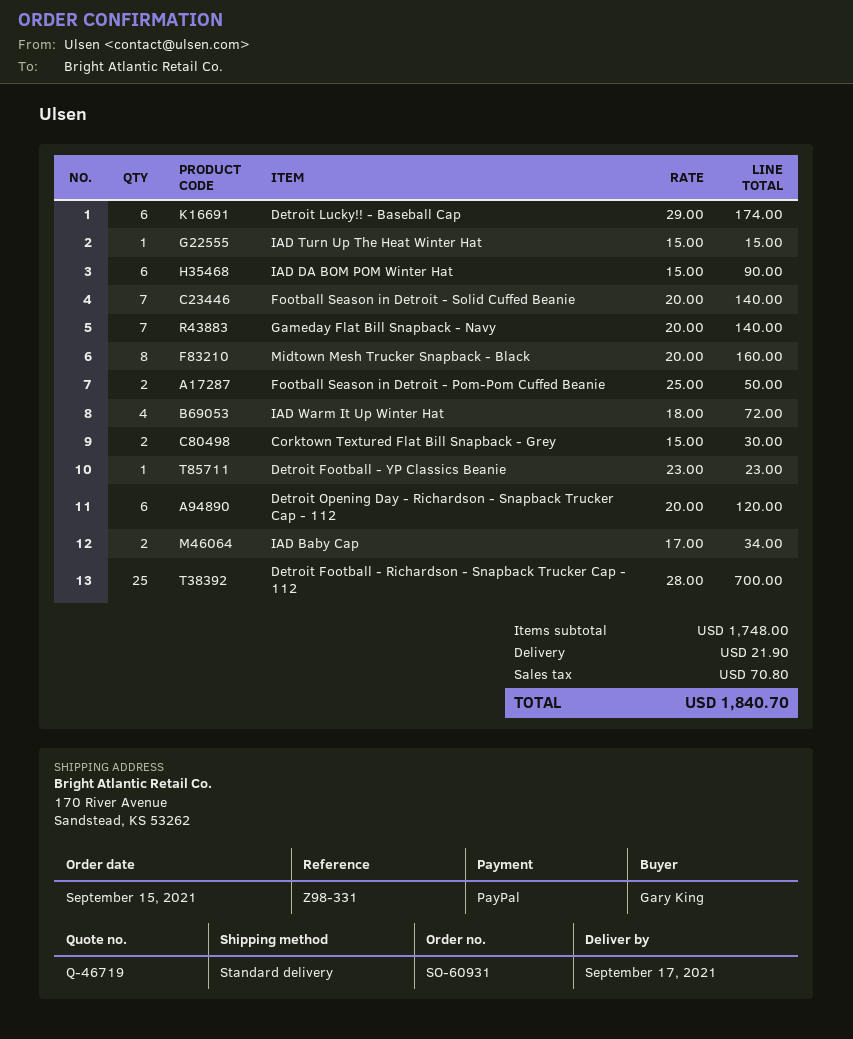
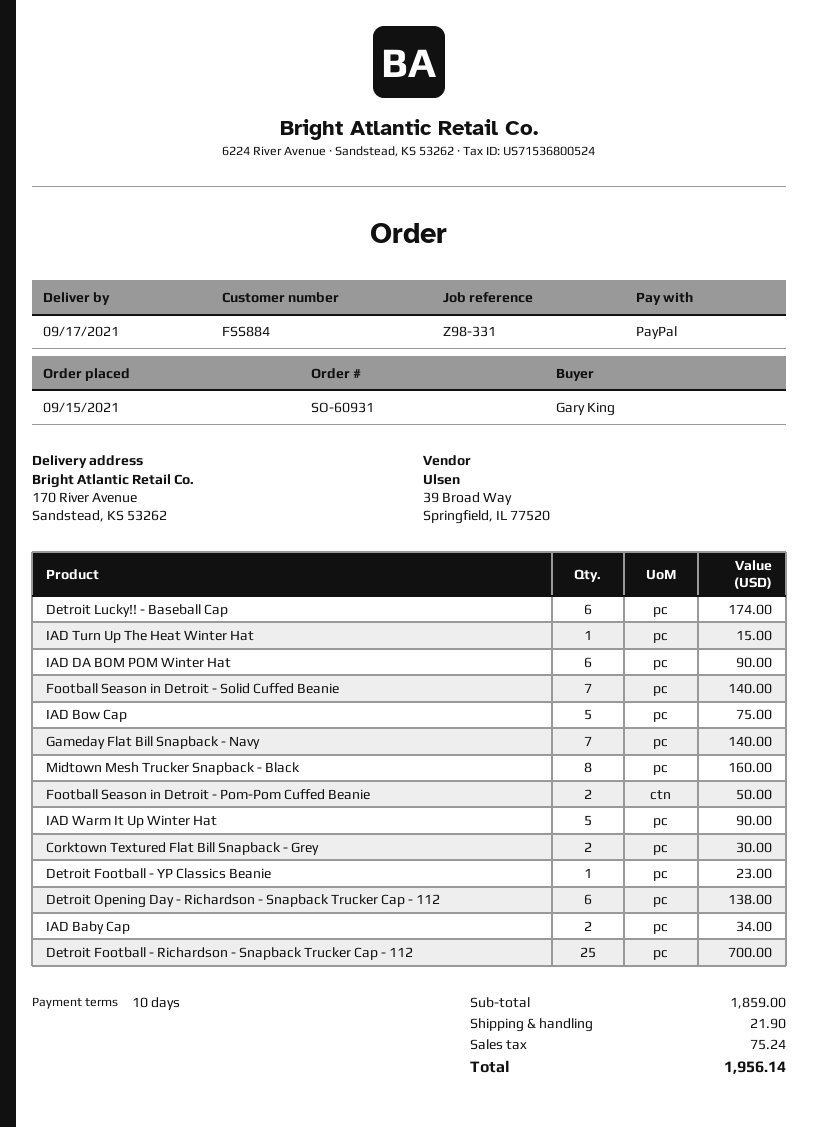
IAD Warm It Up Winter Hat: 4 for 72.00 -> 5 for 90.00
Detroit Opening Day - Richardson - Snapback Trucker Cap - 112: 6 for 120.00 -> 6 for 138.00
IAD Bow Cap: none -> 5 for 75.00
subtotal: 1748.00 -> 1859.00
tax: 70.80 -> 75.24
total: 1840.70 -> 1956.14

